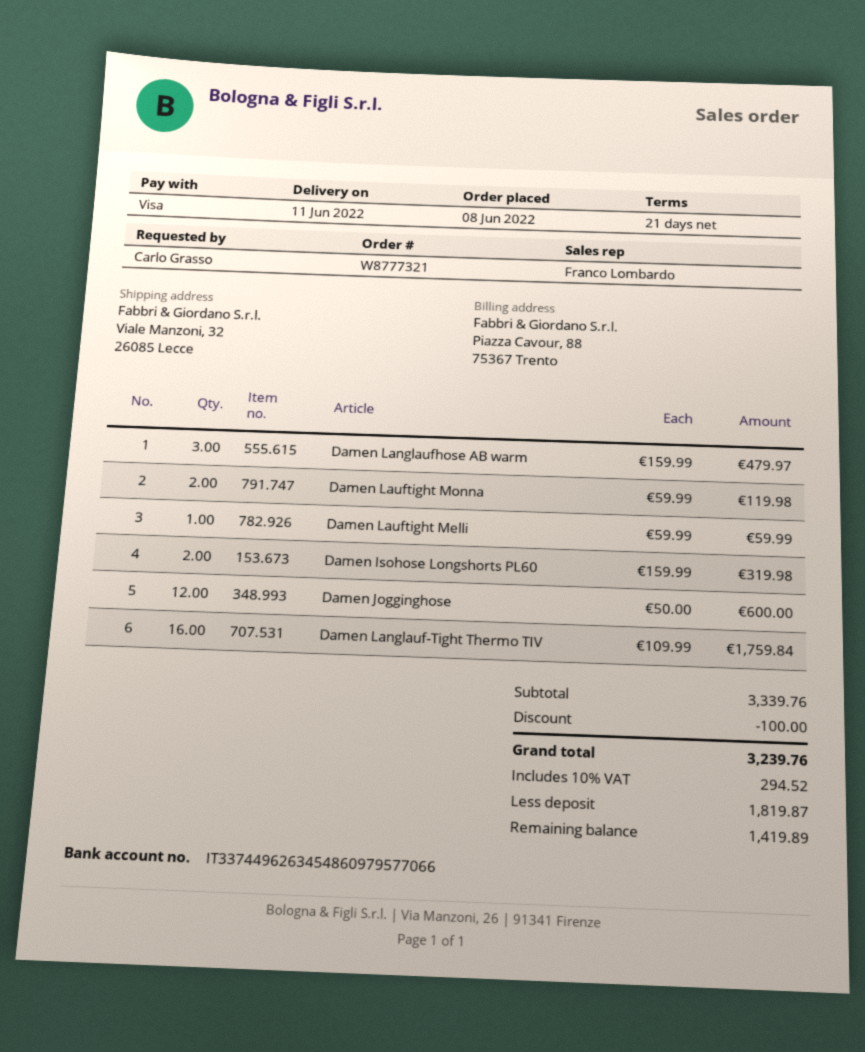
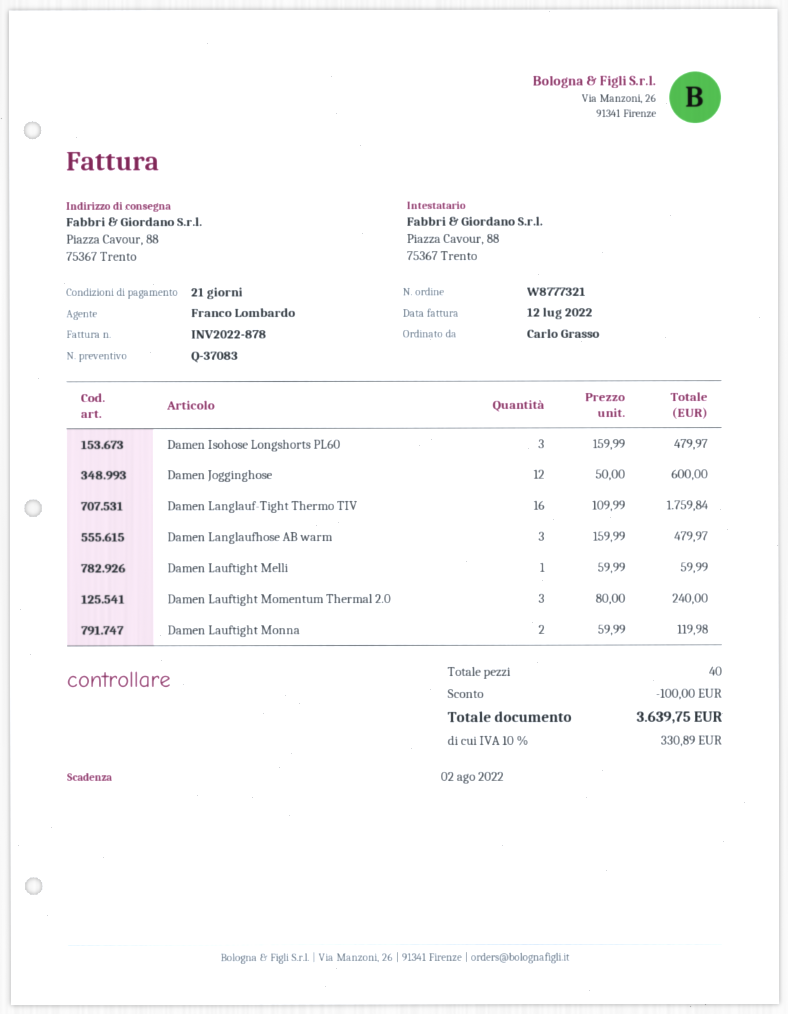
ship to: Viale Manzoni, 32, 26085 Lecce -> Piazza Cavour, 88, 75367 Trento
Damen Isohose Longshorts PL60: 2 x 159.99 = 319.98 -> 3 x 159.99 = 479.97
Damen Lauftight Momentum Thermal 2.0: none -> 3 x 80.00 = 240.00
tax: 10% = 294.52 -> 10% = 330.89
total: 3239.76 -> 3639.75

